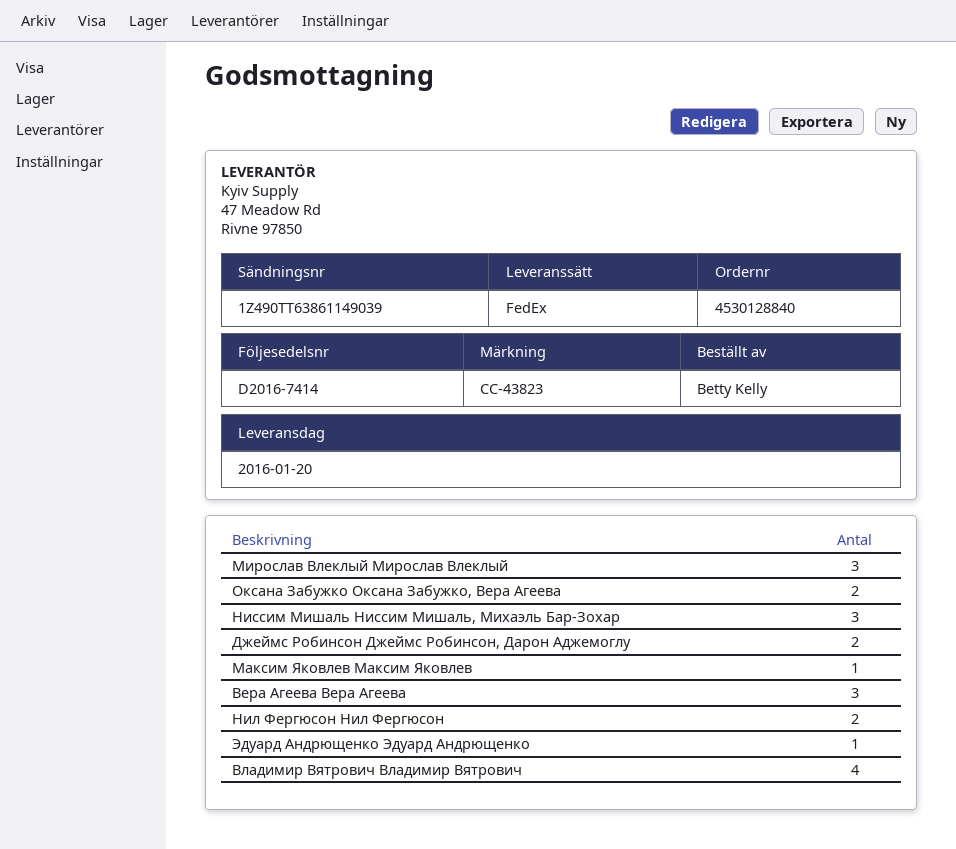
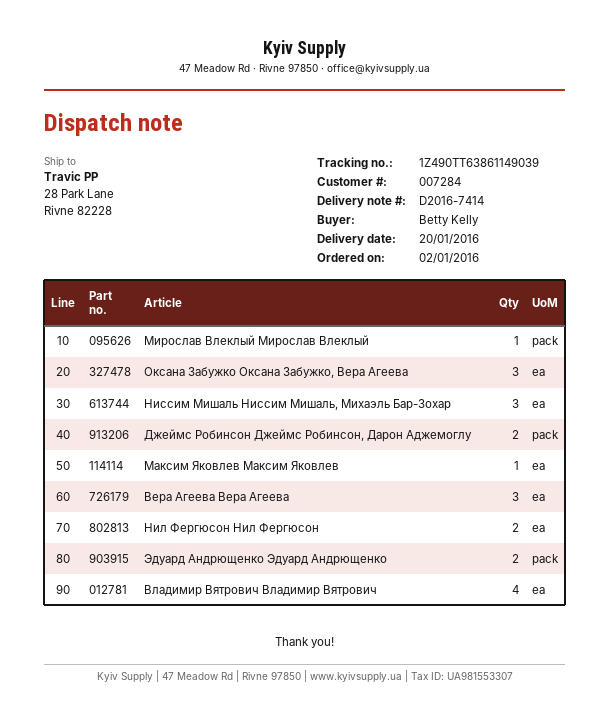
Мирослав Влеклый Мирослав Влеклый: 3 -> 1
Оксана Забужко Оксана Забужко, Вера Агеева: 2 -> 3
Эдуард Андрющенко Эдуард Андрющенко: 1 -> 2

